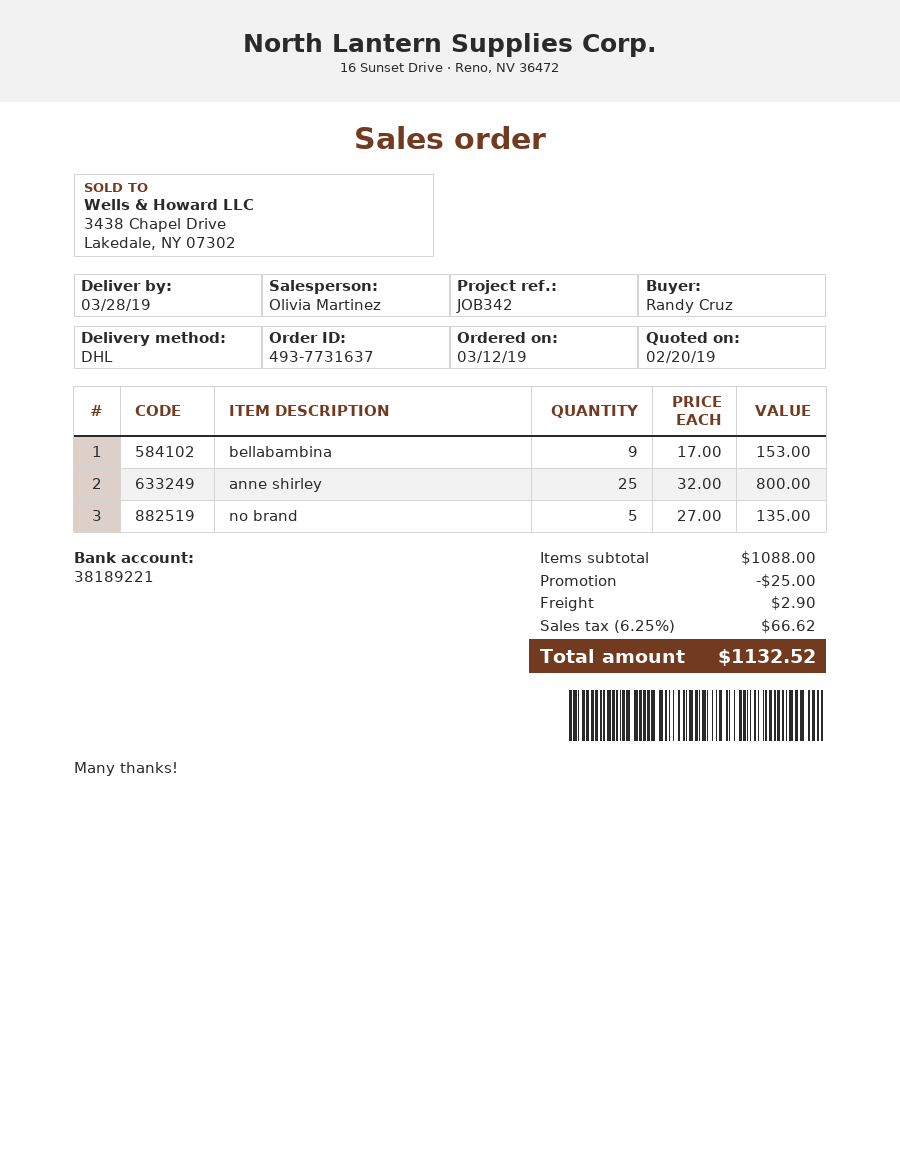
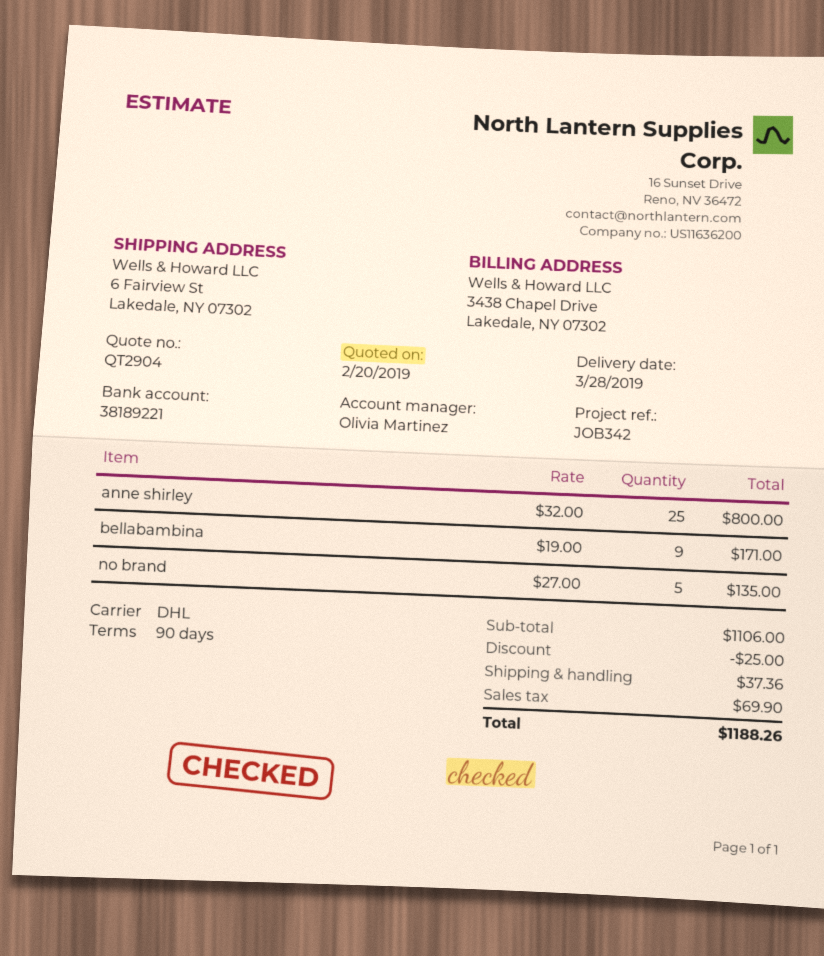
bellabambina: 9 x 17.00 = 153.00 -> 9 x 19.00 = 171.00
subtotal: 1088.00 -> 1106.00
shipping: 2.90 -> 37.36
tax: 66.62 -> 69.90
total: 1132.52 -> 1188.26

